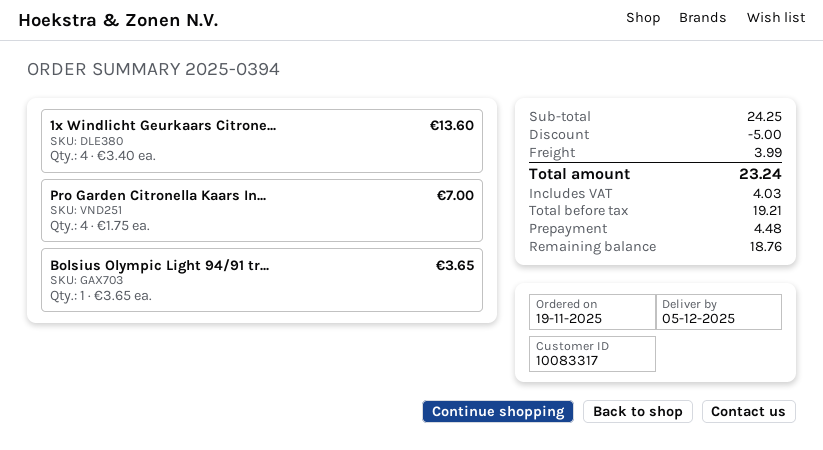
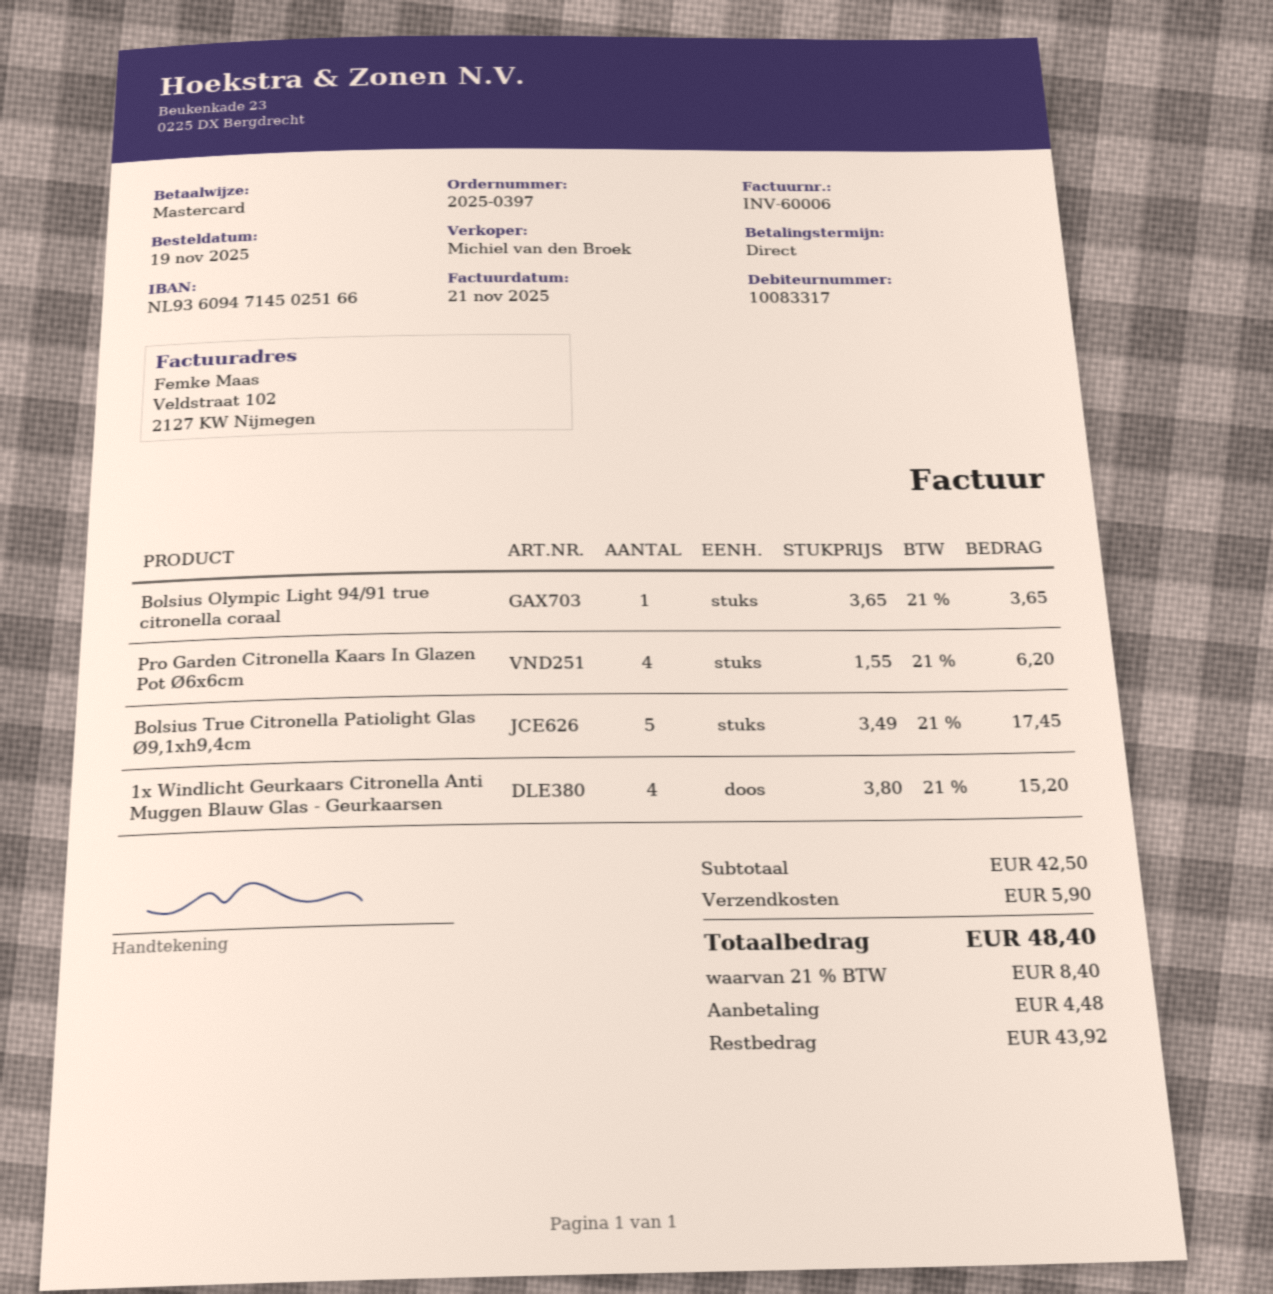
order number: 2025-0394 -> 2025-0397
1x Windlicht Geurkaars Citrone...: 4 x 3.40 = 13.60 -> 4 x 3.80 = 15.20
Pro Garden Citronella Kaars In...: 4 x 1.75 = 7.00 -> 4 x 1.55 = 6.20
Bolsius True Citronella Patiolight Glas Ø9,1xh9,4cm: none -> 5 x 3.49 = 17.45
subtotal: 24.25 -> 42.50
discount: 5.00 -> none
shipping: 3.99 -> 5.90
tax: 4.03 -> 8.40
total: 23.24 -> 48.40
balance: 18.76 -> 43.92

